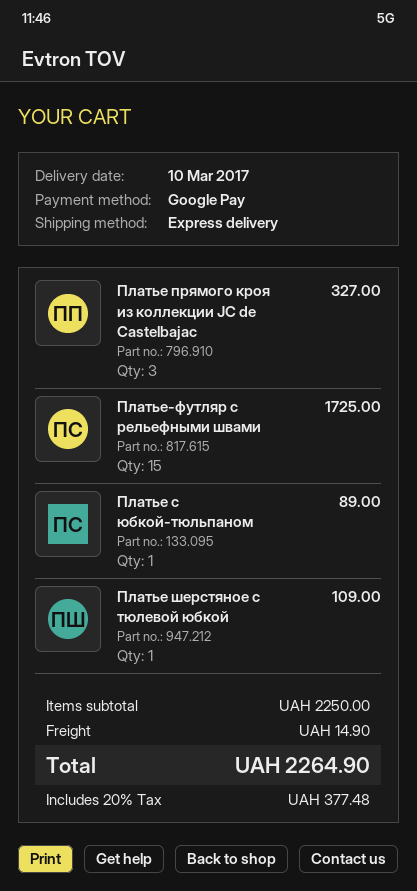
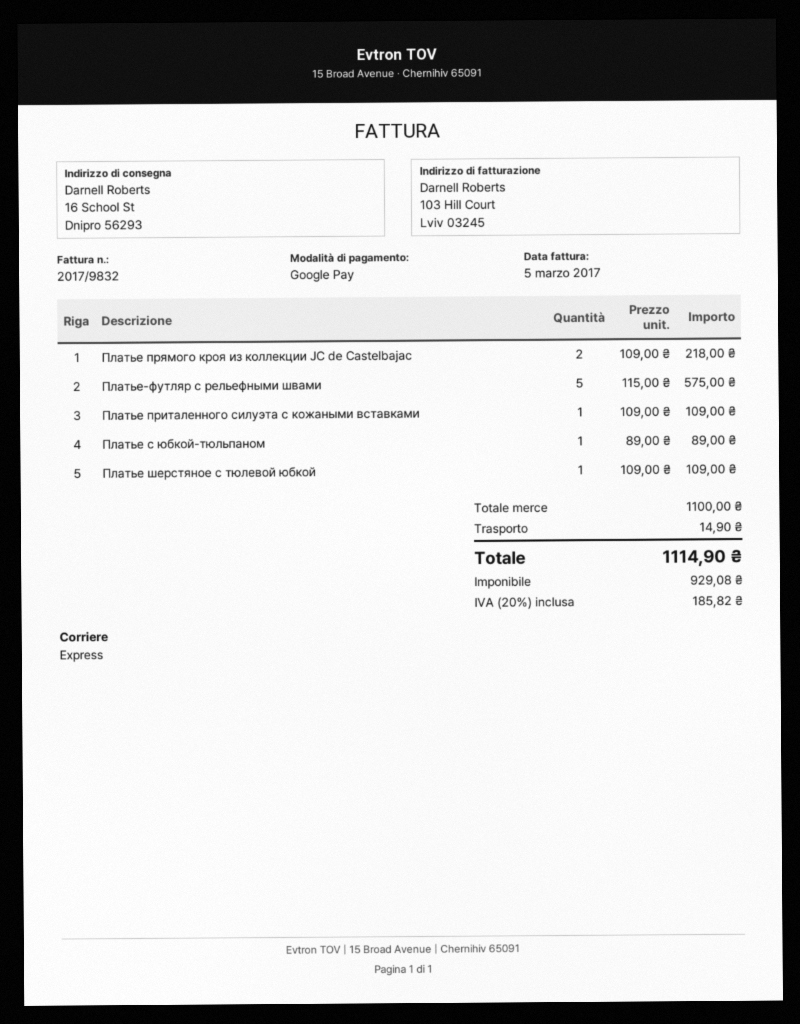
Платье прямого кроя из коллекции JC de Castelbajac: 3 for 327.00 -> 2 for 218.00
Платье-футляр с рельефными швами: 15 for 1725.00 -> 5 for 575.00
Платье приталенного силуэта с кожаными вставками: none -> 1 for 109.00
subtotal: 2250.00 -> 1100.00
tax: 20% = 377.48 -> 20% = 185.82
total: 2264.90 -> 1114.90

